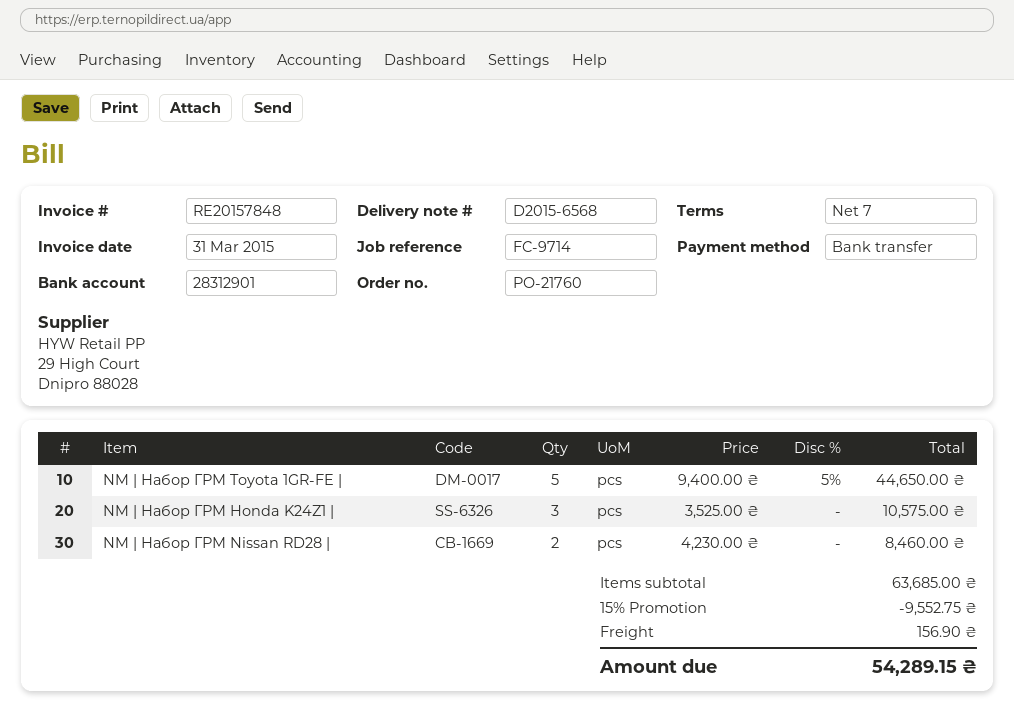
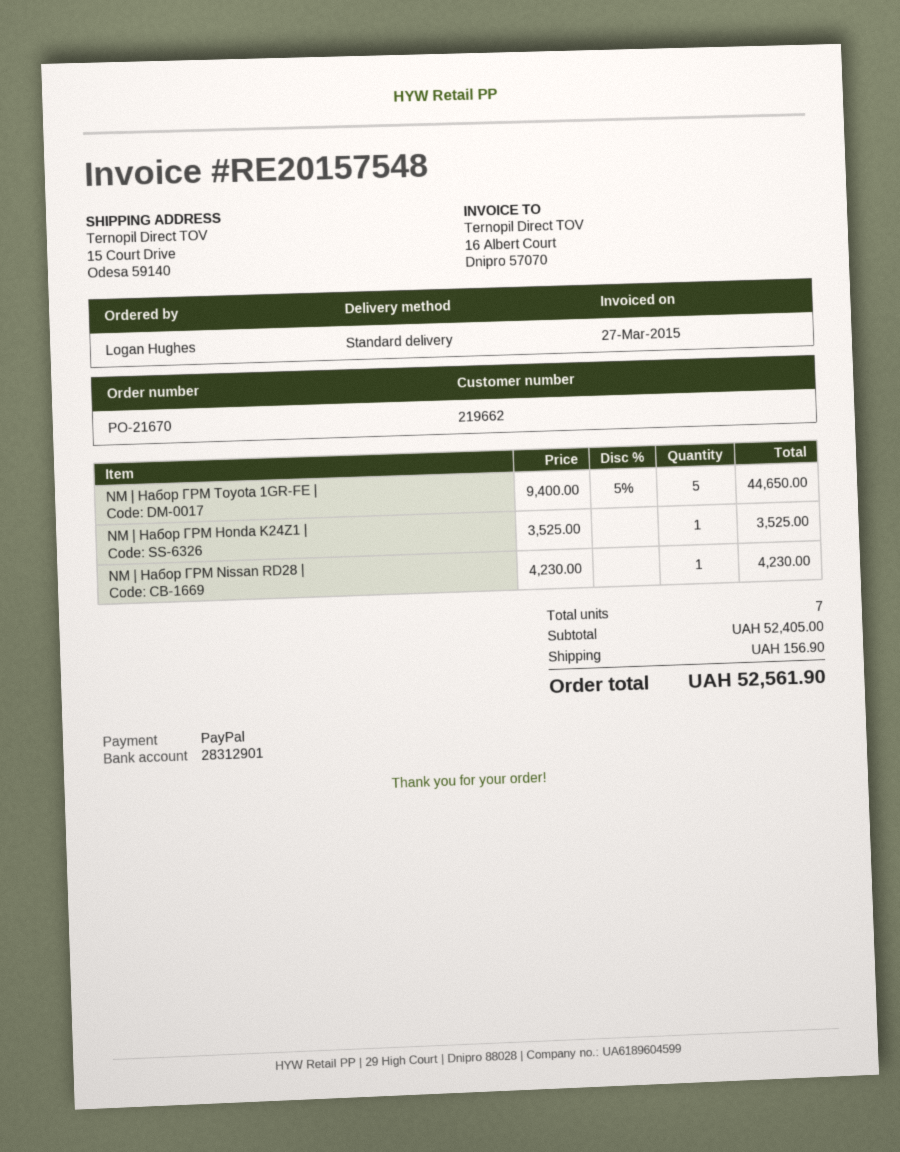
order number: PO-21760 -> PO-21670
invoice number: RE20157848 -> RE20157548
invoice date: 2015-03-31 -> 2015-03-27
payment method: bank transfer -> PayPal
NM | Набор ГРМ Honda K24Z1 |: 3 x 3525.00 = 10575.00 -> 1 x 3525.00 = 3525.00
NM | Набор ГРМ Nissan RD28 |: 2 x 4230.00 = 8460.00 -> 1 x 4230.00 = 4230.00
subtotal: 63685.00 -> 52405.00
discount: 15% = 9552.75 -> none
total: 54289.15 -> 52561.90

